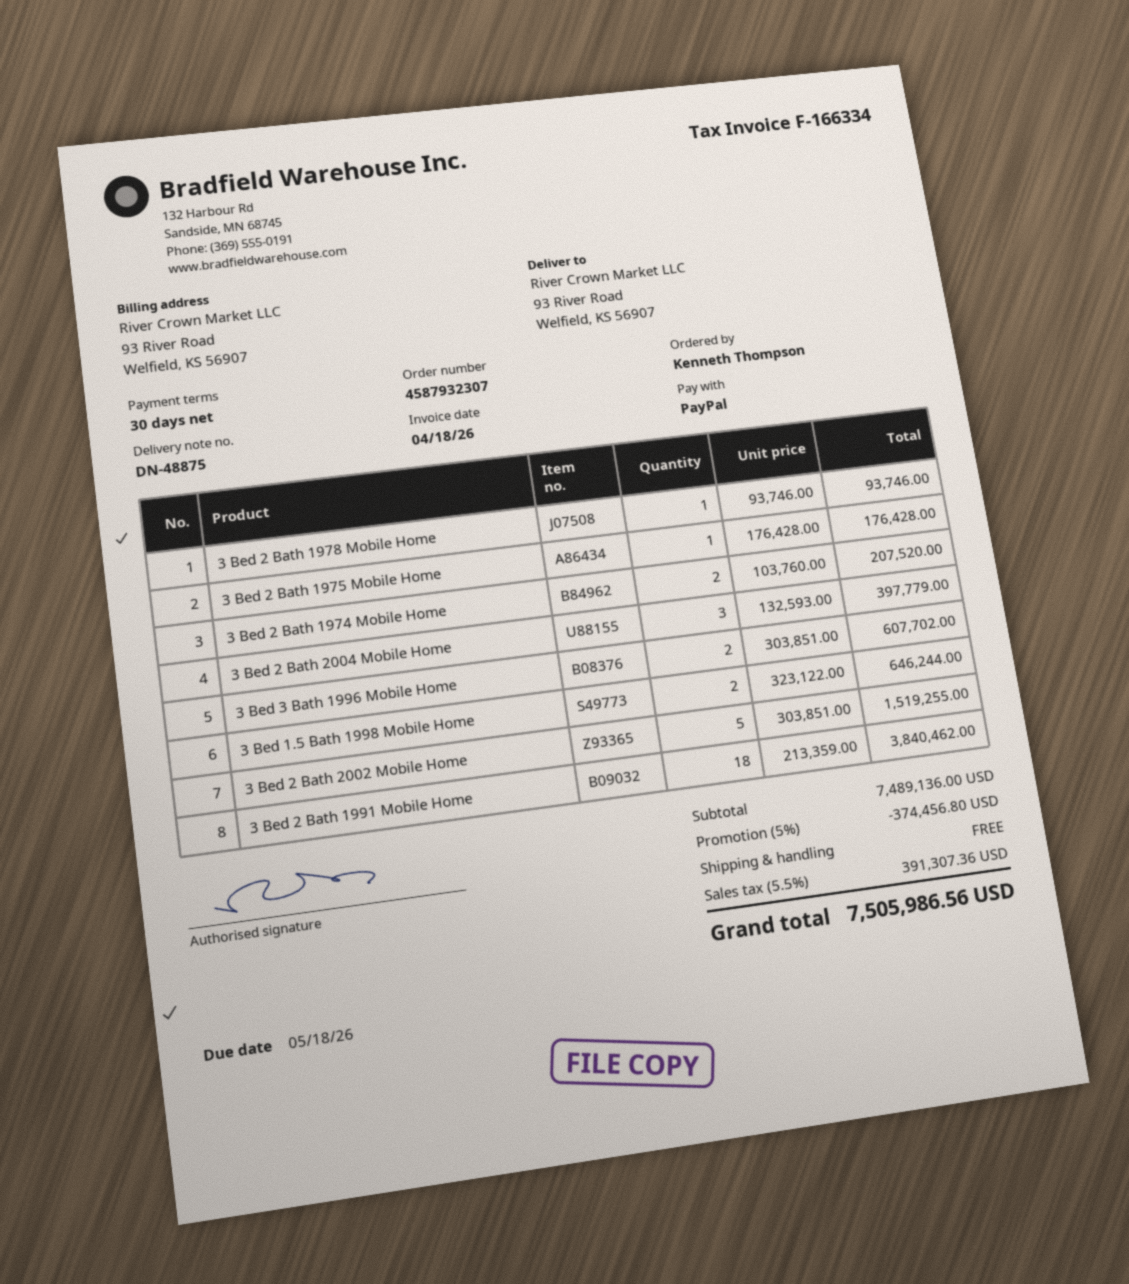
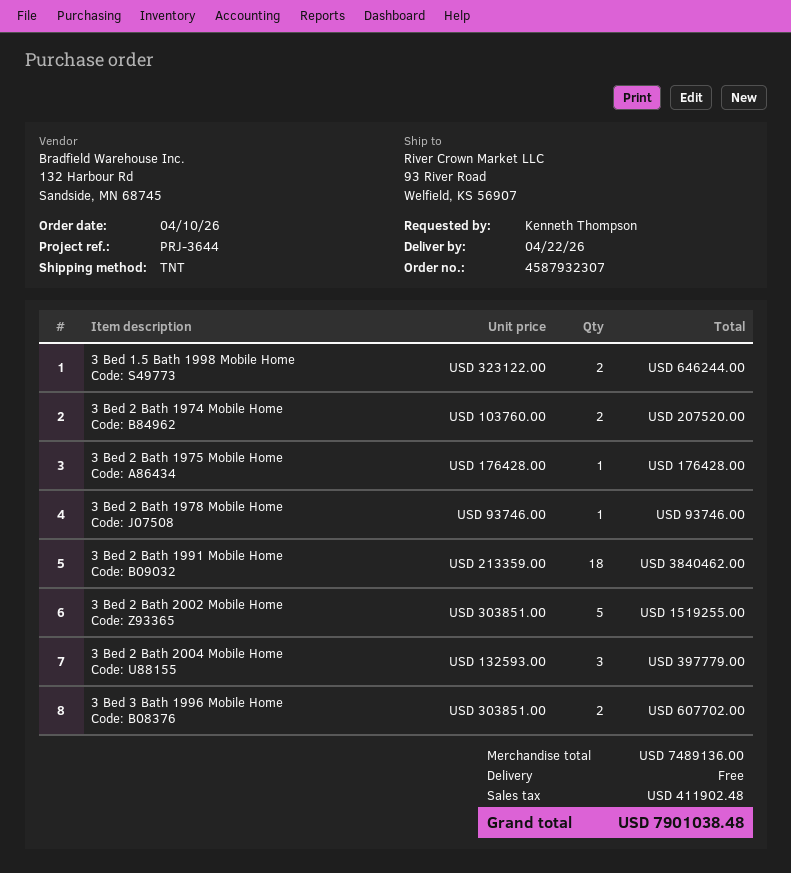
discount: 5% = 374456.80 -> none
tax: 391307.36 -> 411902.48
total: 7505986.56 -> 7901038.48

